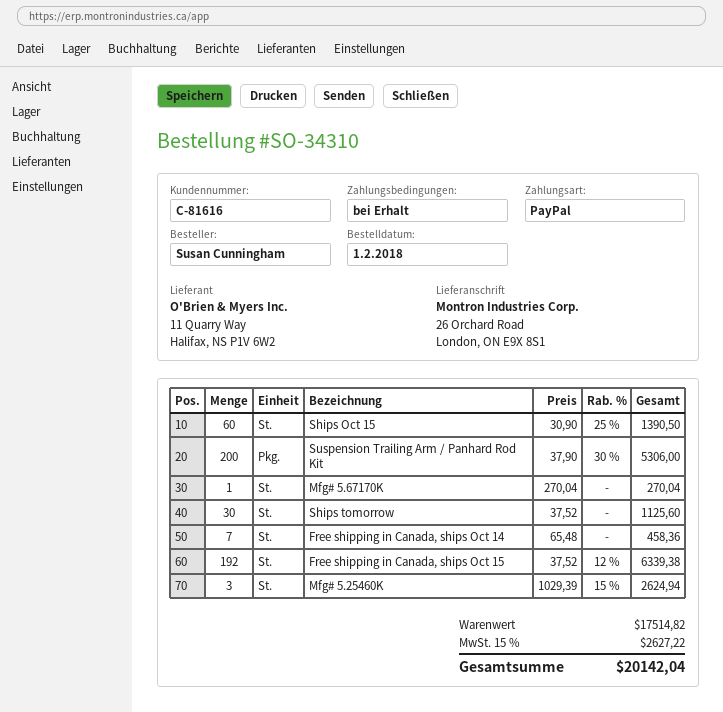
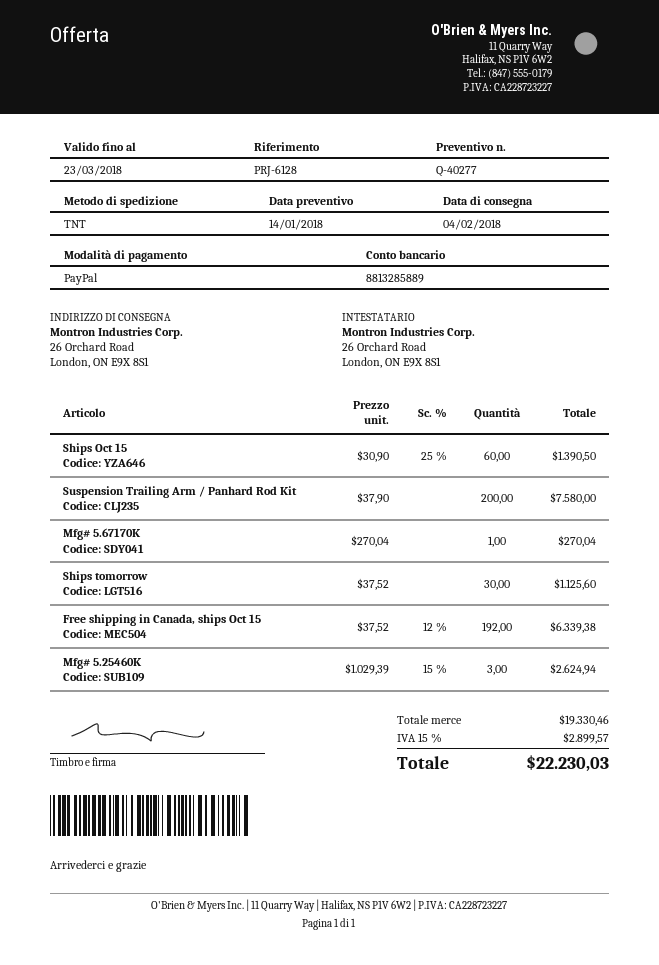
Suspension Trailing Arm / Panhard Rod Kit: 200 x 37.90 - 30% = 5306.00 -> 200 x 37.90 = 7580.00
Free shipping in Canada, ships Oct 14: 7 x 65.48 = 458.36 -> none
subtotal: 17514.82 -> 19330.46
tax: 15% = 2627.22 -> 15% = 2899.57
total: 20142.04 -> 22230.03

